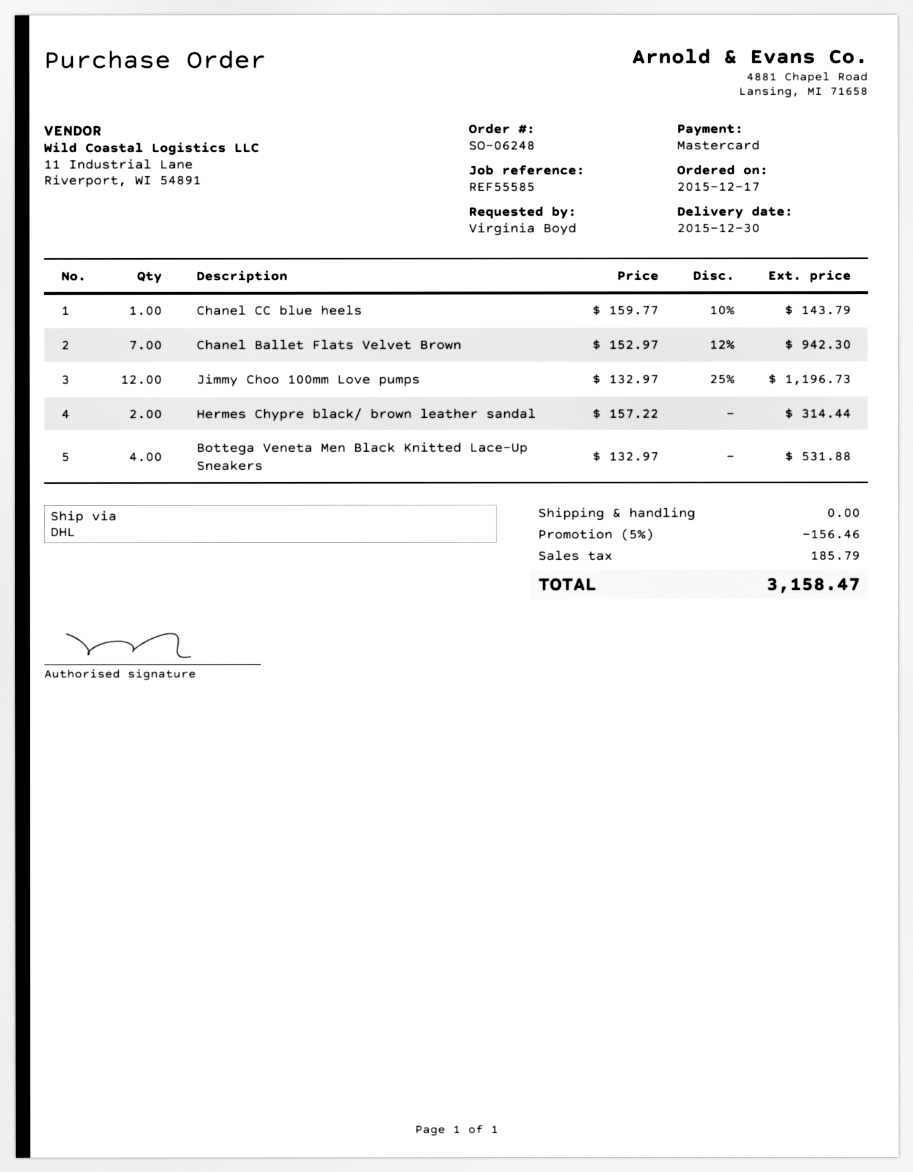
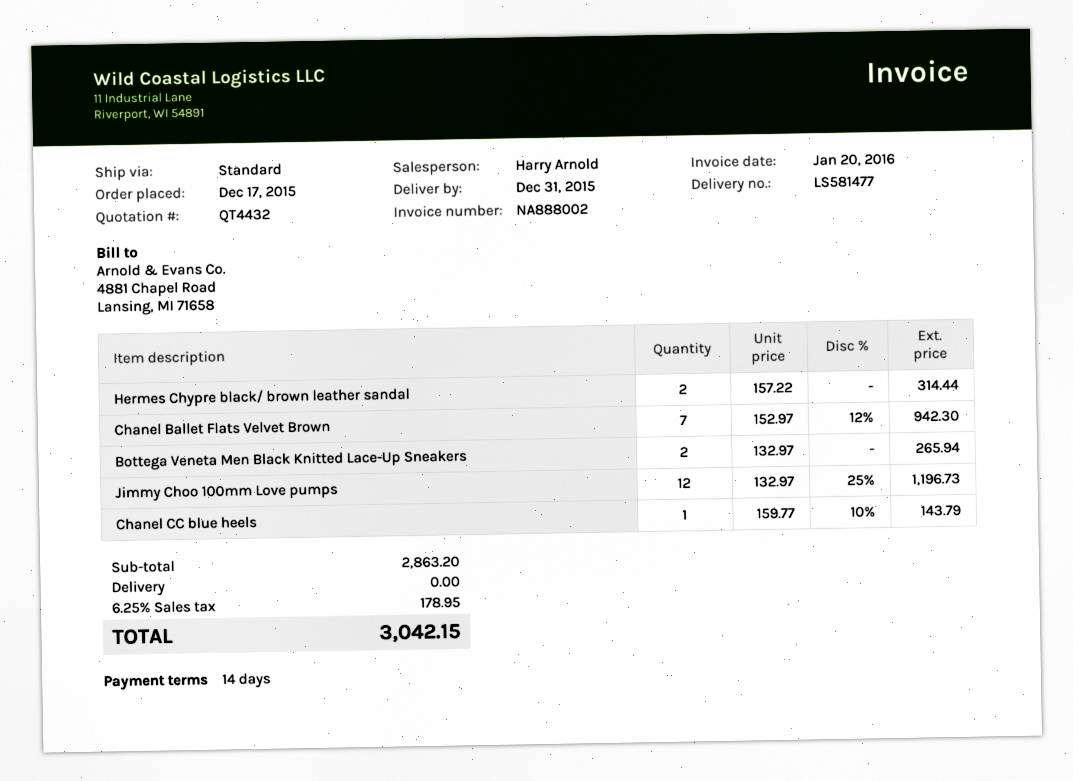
delivery date: 2015-12-30 -> 2015-12-31
shipping method: DHL -> standard
Bottega Veneta Men Black Knitted Lace-Up Sneakers: 4 x 132.97 = 531.88 -> 2 x 132.97 = 265.94
discount: 5% = 156.46 -> none
tax: 185.79 -> 178.95
total: 3158.47 -> 3042.15

